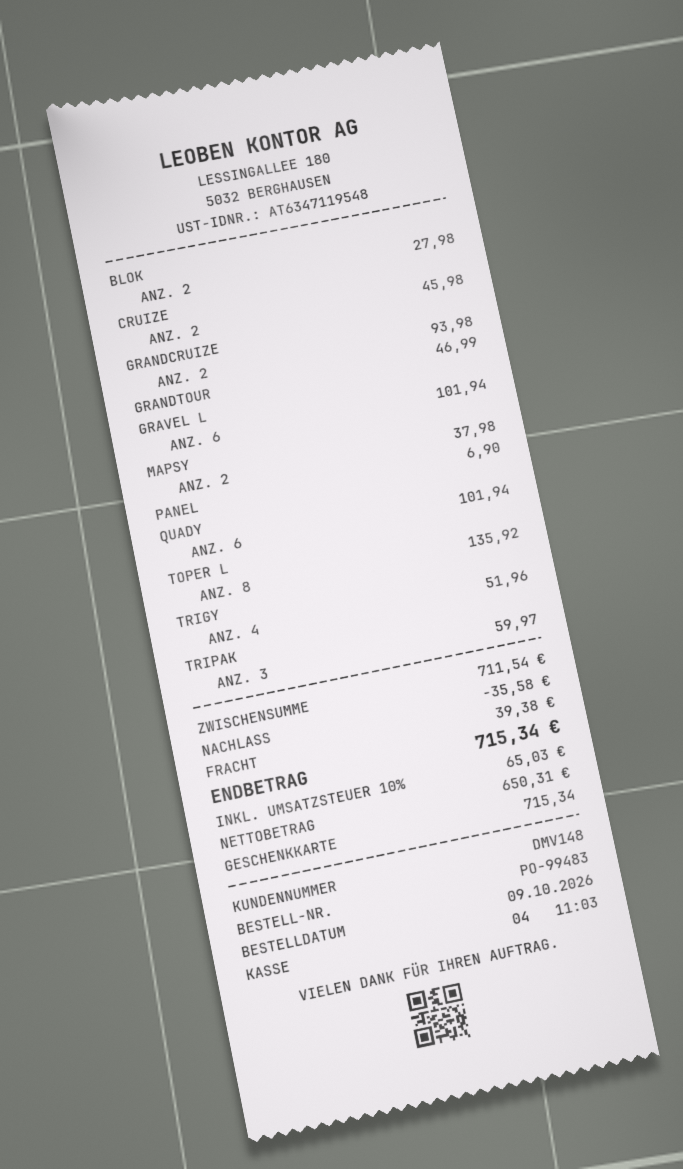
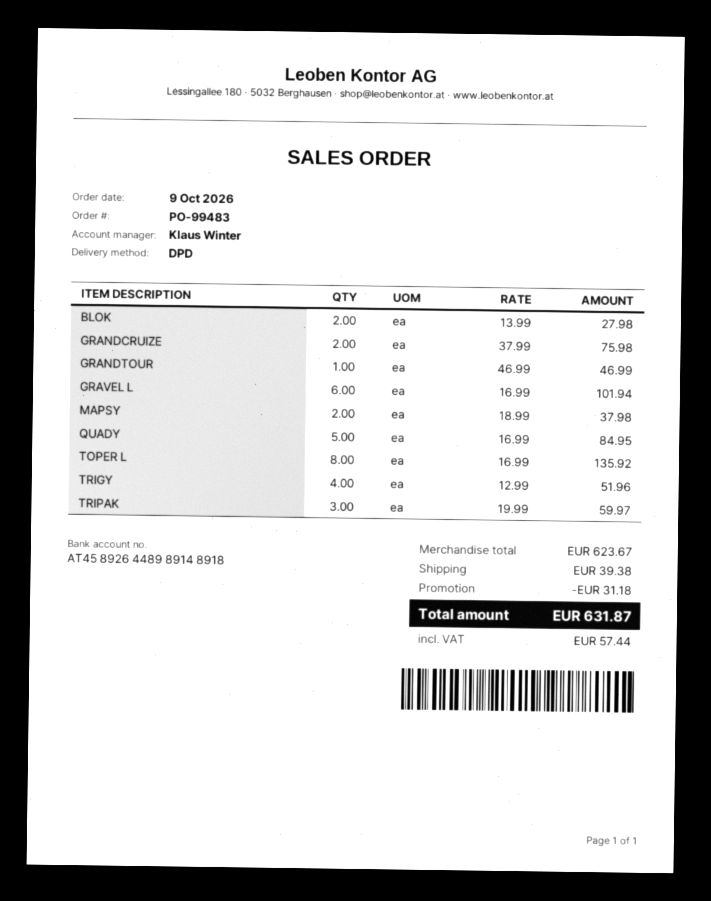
CRUIZE: 2 for 45.98 -> none
GRANDCRUIZE: 2 for 93.98 -> 2 for 75.98
PANEL: 1 for 6.90 -> none
QUADY: 6 for 101.94 -> 5 for 84.95
subtotal: 711.54 -> 623.67
discount: 35.58 -> 31.18
tax: 65.03 -> 57.44
total: 715.34 -> 631.87

